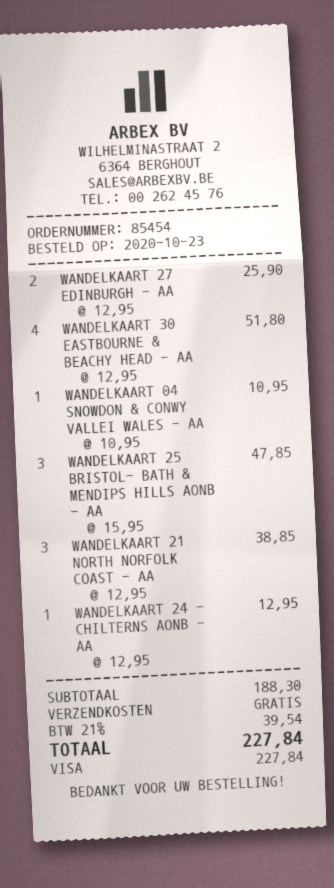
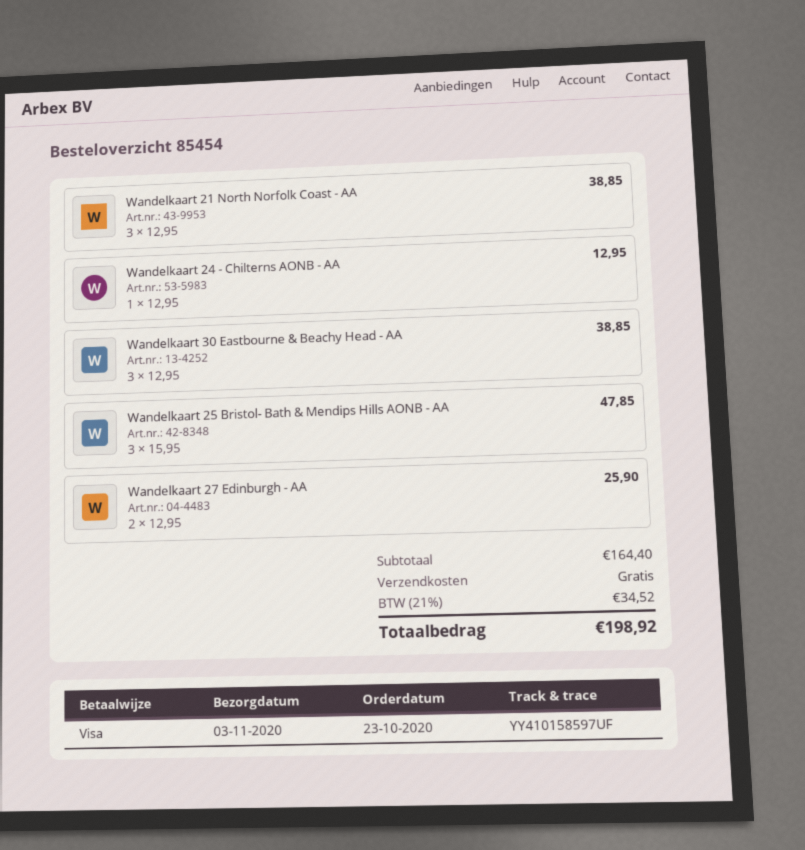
WANDELKAART 30 EASTBOURNE & BEACHY HEAD - AA: 4 x 12.95 = 51.80 -> 3 x 12.95 = 38.85
WANDELKAART 04 SNOWDON & CONWY VALLEI WALES - AA: 1 x 10.95 = 10.95 -> none
subtotal: 188.30 -> 164.40
tax: 21% = 39.54 -> 21% = 34.52
total: 227.84 -> 198.92

